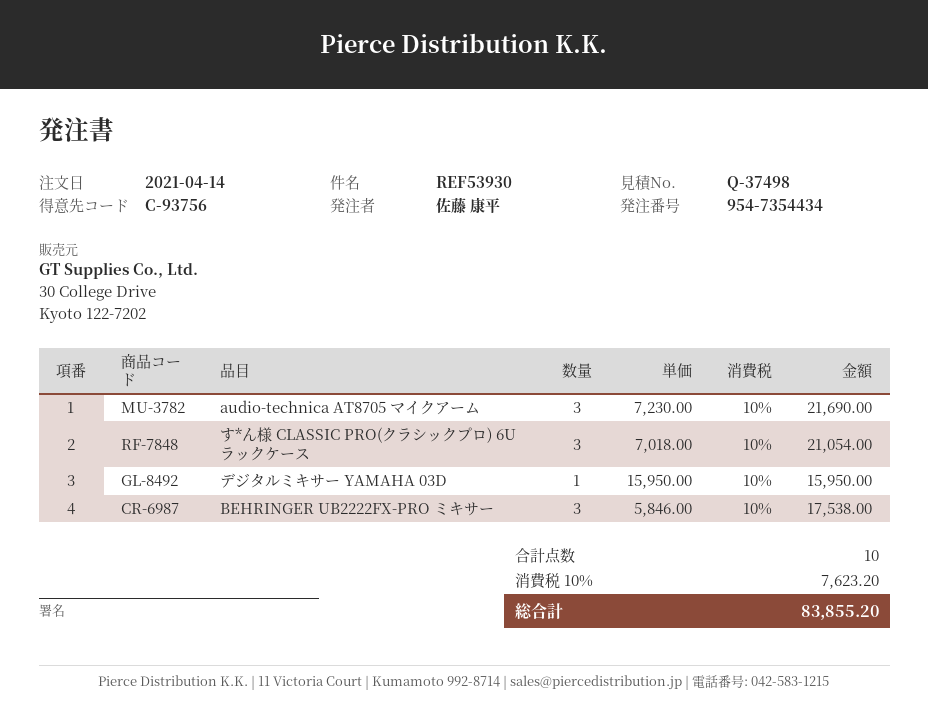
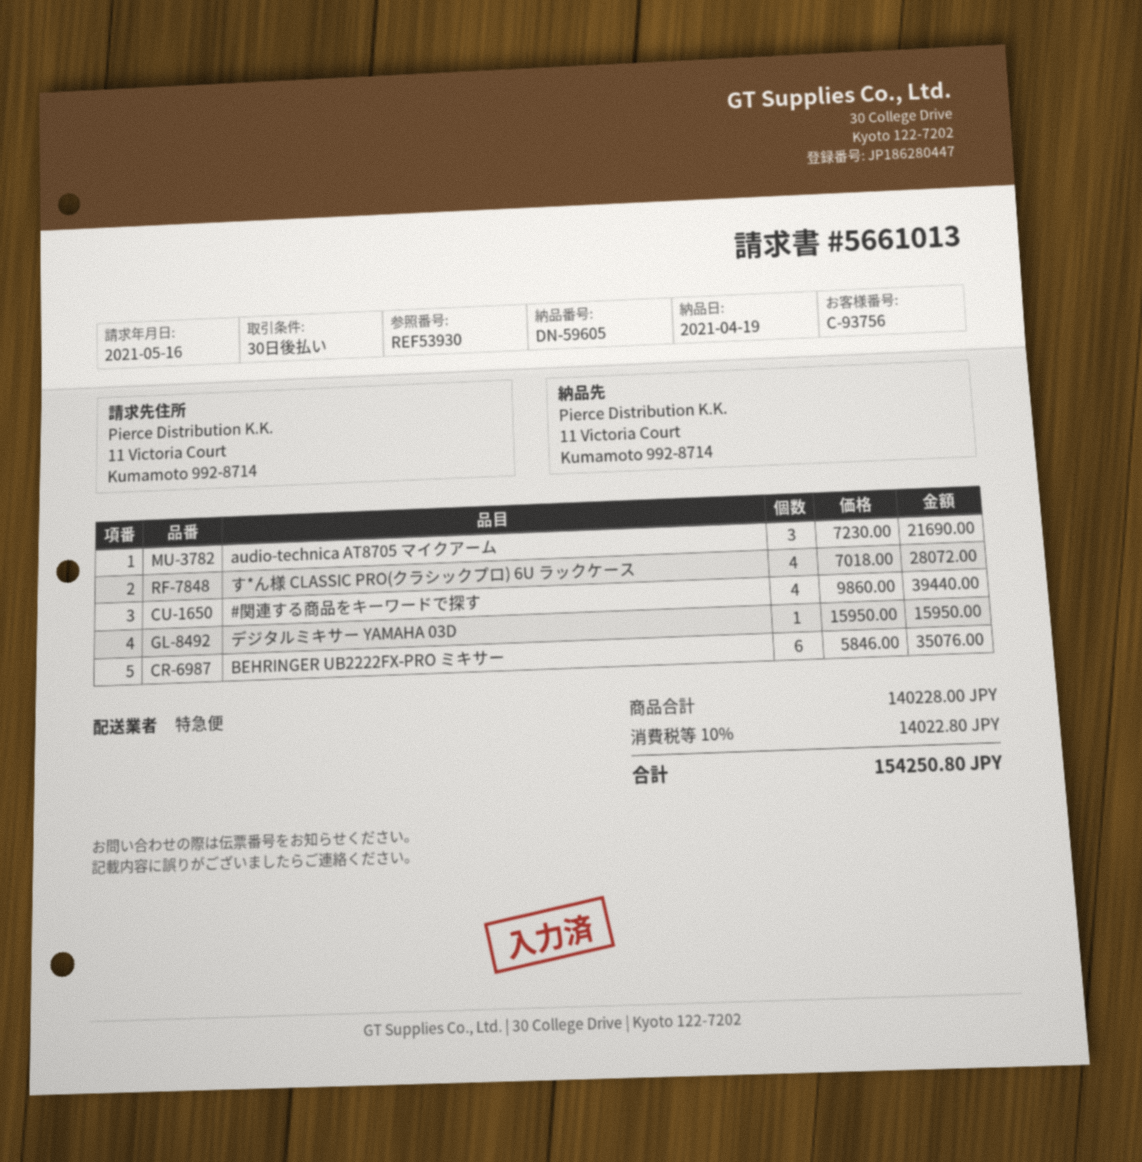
す*ん様 CLASSIC PRO(クラシックプロ) 6U ラックケース: 3 x 7018.00 = 21054.00 -> 4 x 7018.00 = 28072.00
BEHRINGER UB2222FX-PRO ミキサー: 3 x 5846.00 = 17538.00 -> 6 x 5846.00 = 35076.00
#関連する商品をキーワードで探す: none -> 4 x 9860.00 = 39440.00
tax: 10% = 7623.20 -> 10% = 14022.80
total: 83855.20 -> 154250.80

